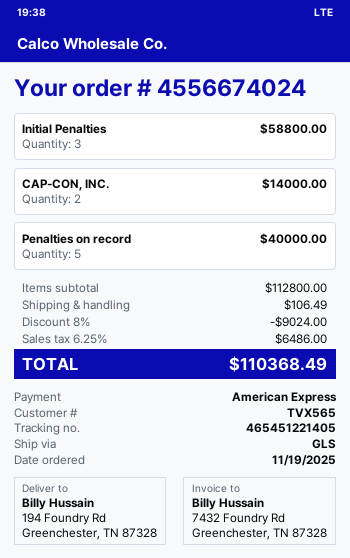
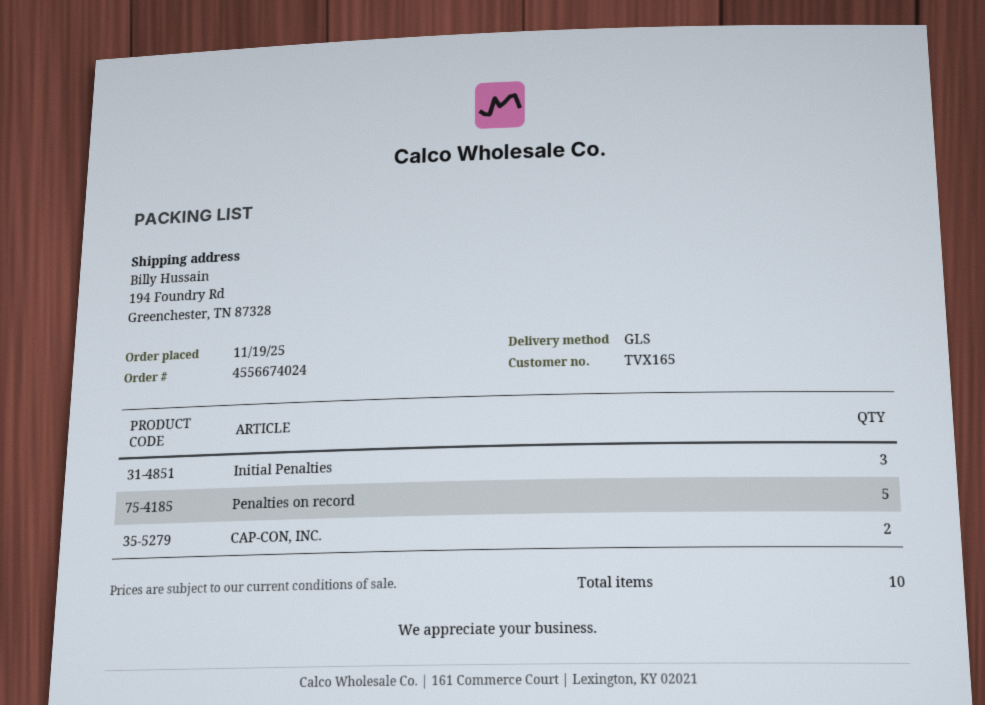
customer number: TVX565 -> TVX165

